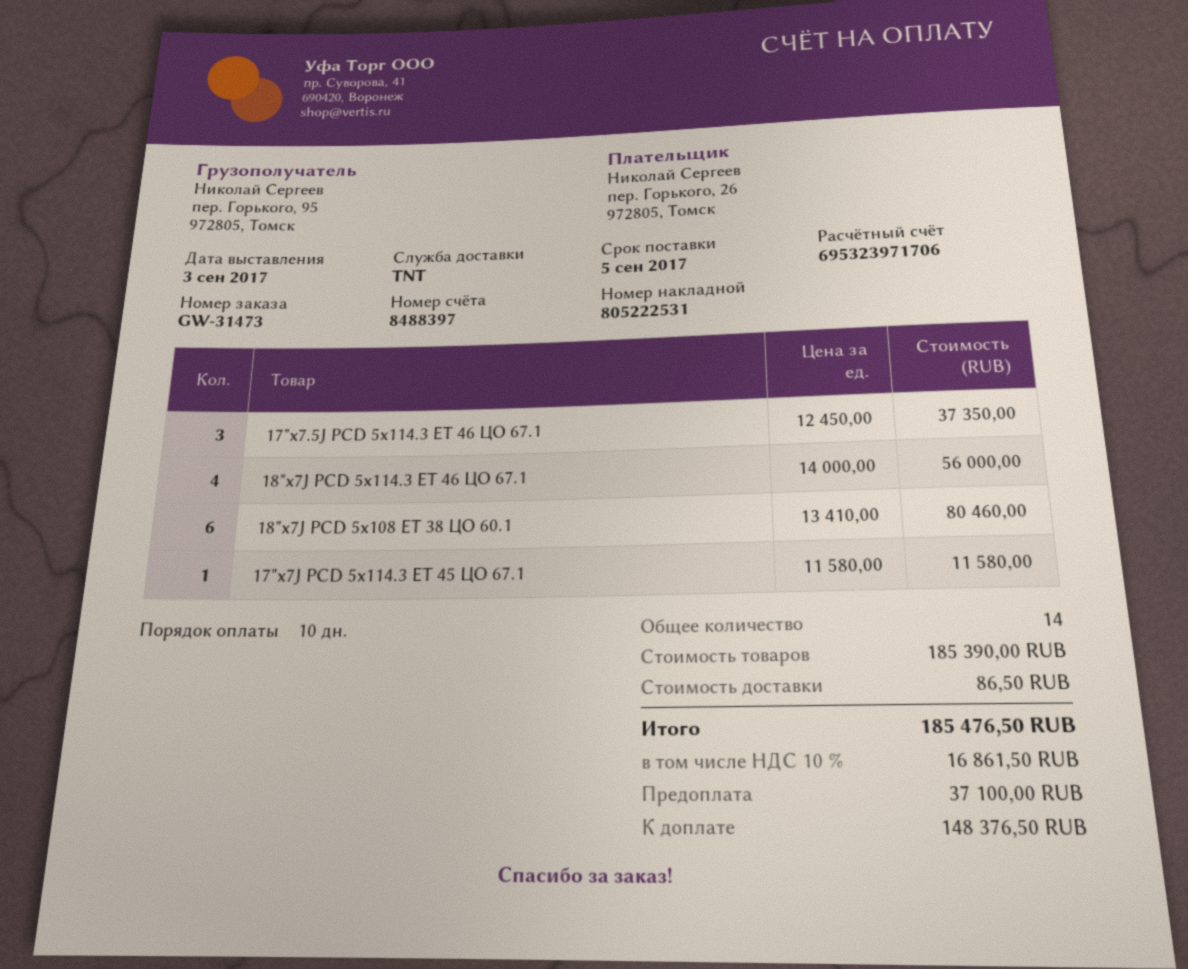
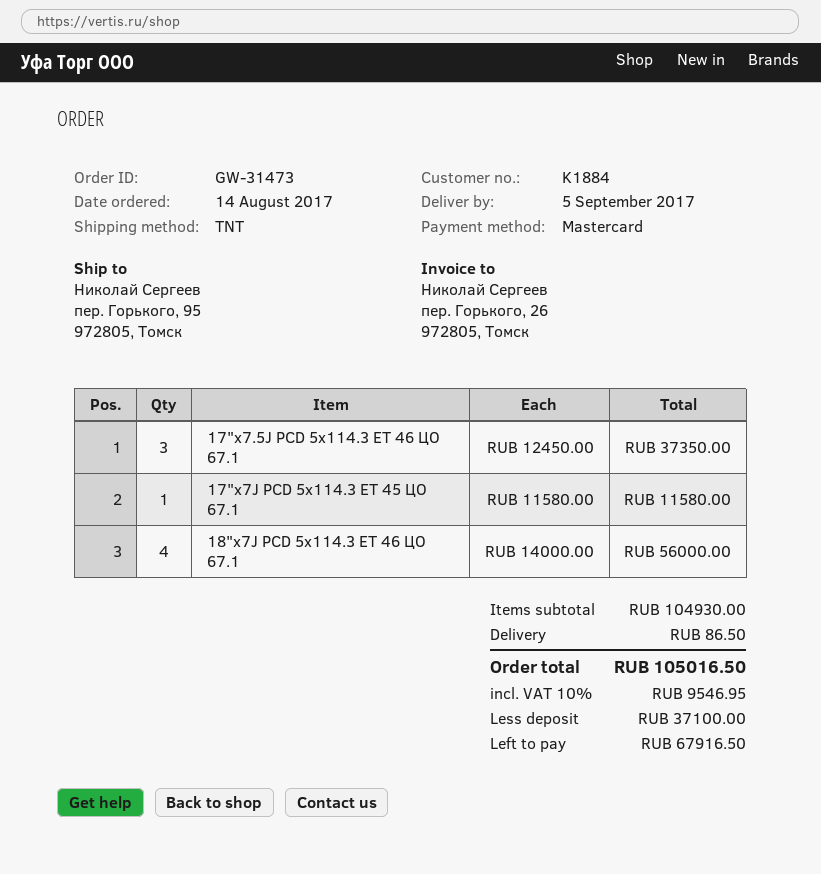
18"x7J PCD 5x108 ЕТ 38 ЦО 60.1: 6 x 13410.00 = 80460.00 -> none
subtotal: 185390.00 -> 104930.00
tax: 10% = 16861.50 -> 10% = 9546.95
total: 185476.50 -> 105016.50
balance: 148376.50 -> 67916.50

